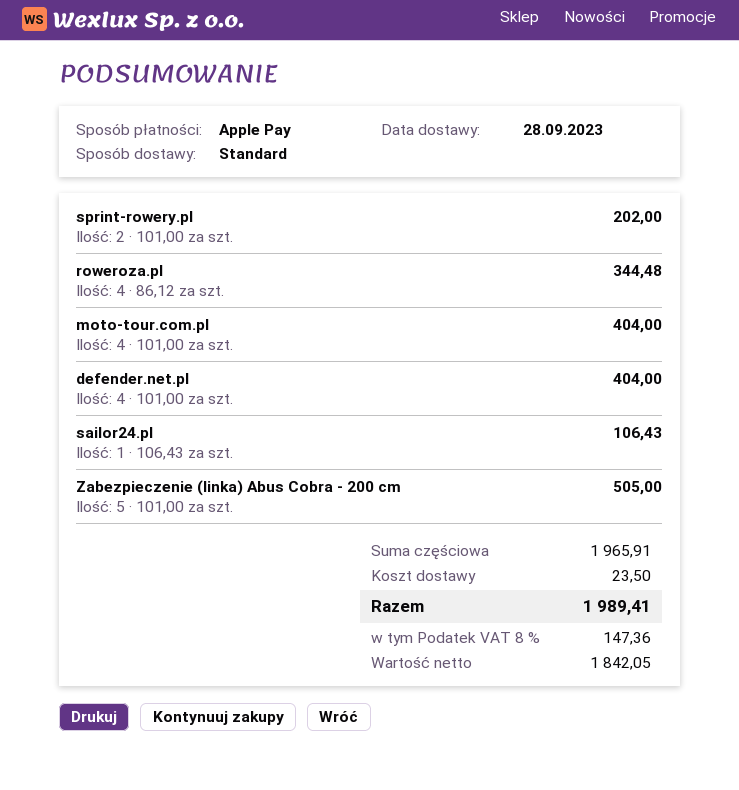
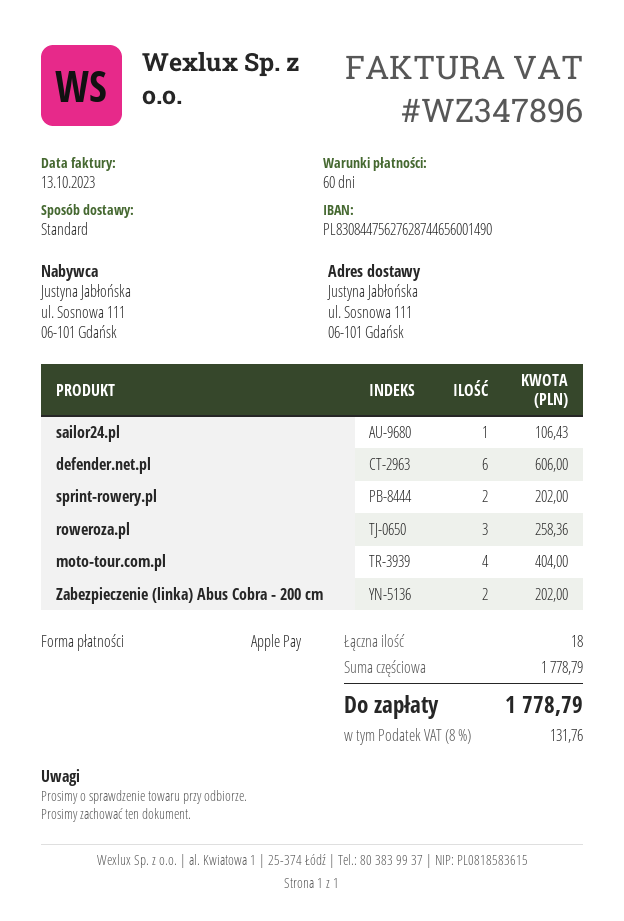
roweroza.pl: 4 for 344.48 -> 3 for 258.36
defender.net.pl: 4 for 404.00 -> 6 for 606.00
Zabezpieczenie (linka) Abus Cobra - 200 cm: 5 for 505.00 -> 2 for 202.00
subtotal: 1965.91 -> 1778.79
shipping: 23.50 -> none
tax: 8% = 147.36 -> 8% = 131.76
total: 1989.41 -> 1778.79

